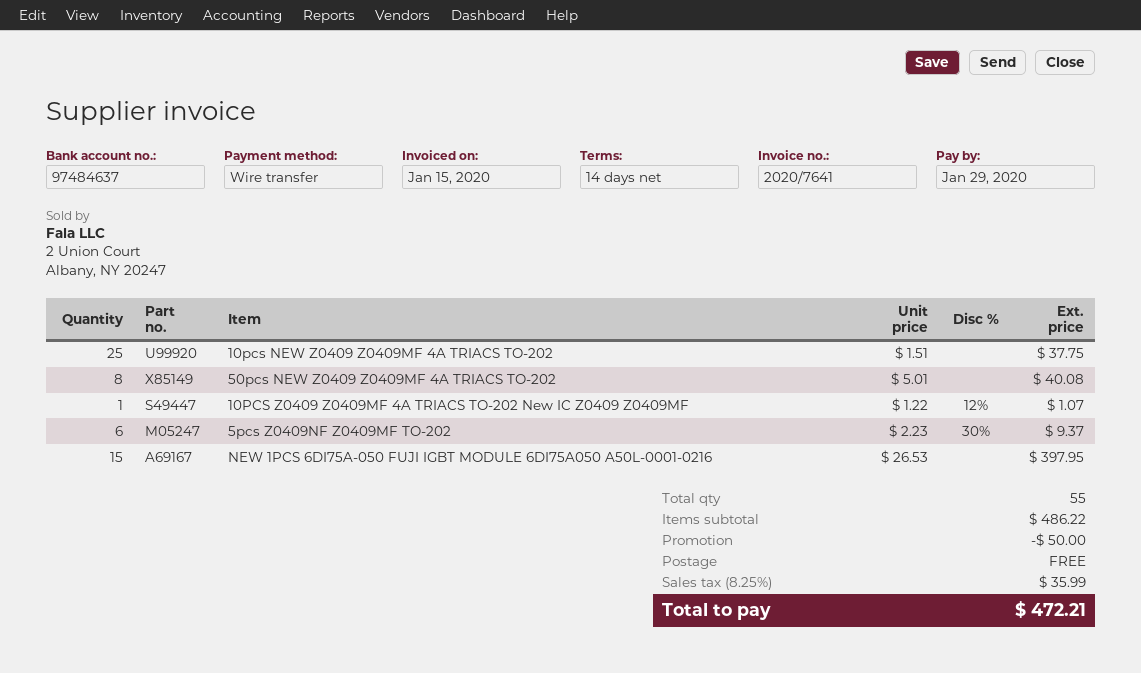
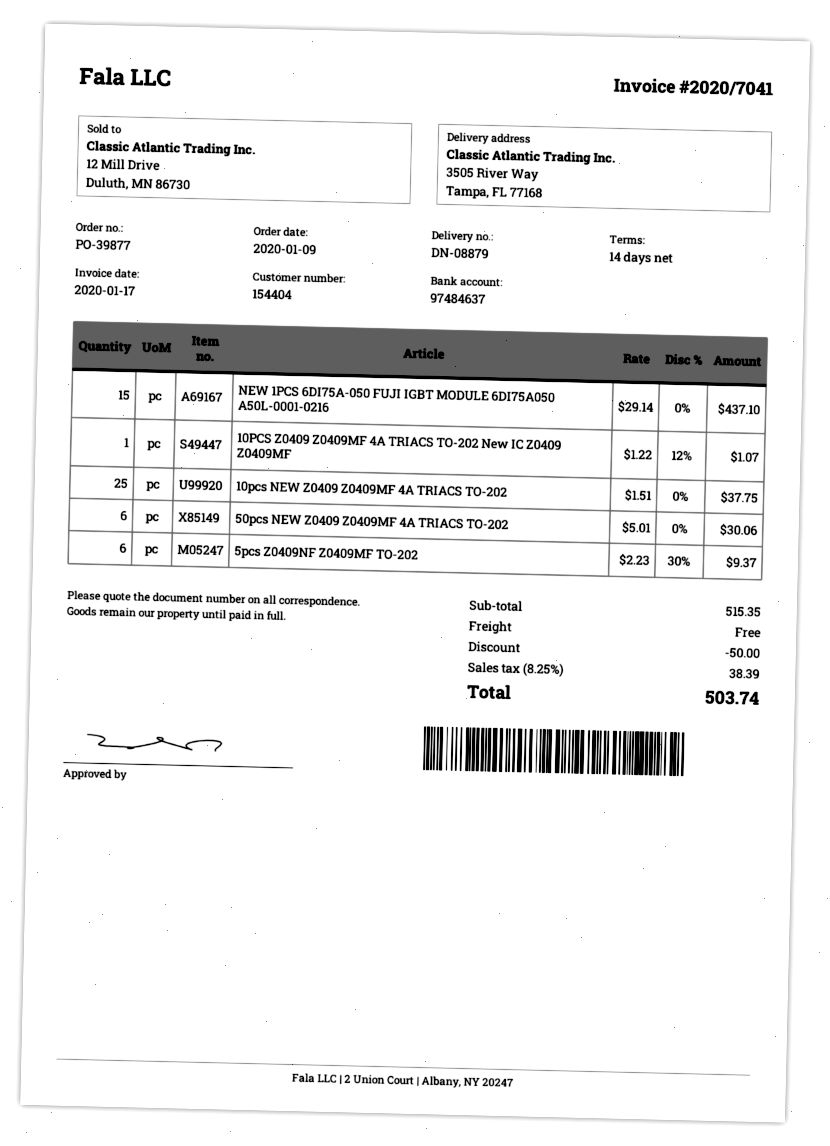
invoice number: 2020/7641 -> 2020/7041
invoice date: 2020-01-15 -> 2020-01-17
50pcs NEW Z0409 Z0409MF 4A TRIACS TO-202: 8 x 5.01 = 40.08 -> 6 x 5.01 = 30.06
NEW 1PCS 6DI75A-050 FUJI IGBT MODULE 6DI75A050 A50L-0001-0216: 15 x 26.53 = 397.95 -> 15 x 29.14 = 437.10
subtotal: 486.22 -> 515.35
tax: 8.25% = 35.99 -> 8.25% = 38.39
total: 472.21 -> 503.74

